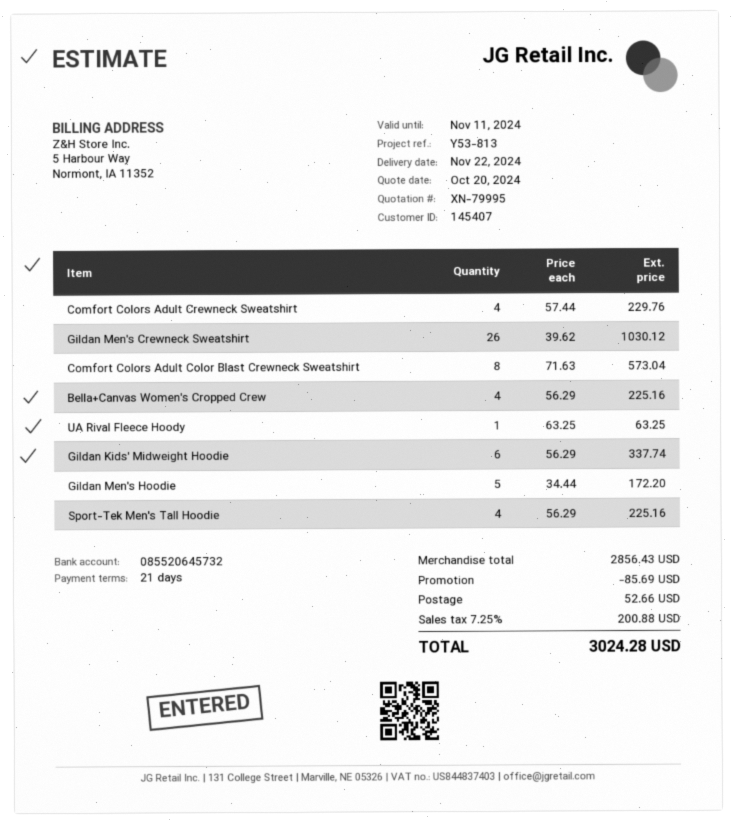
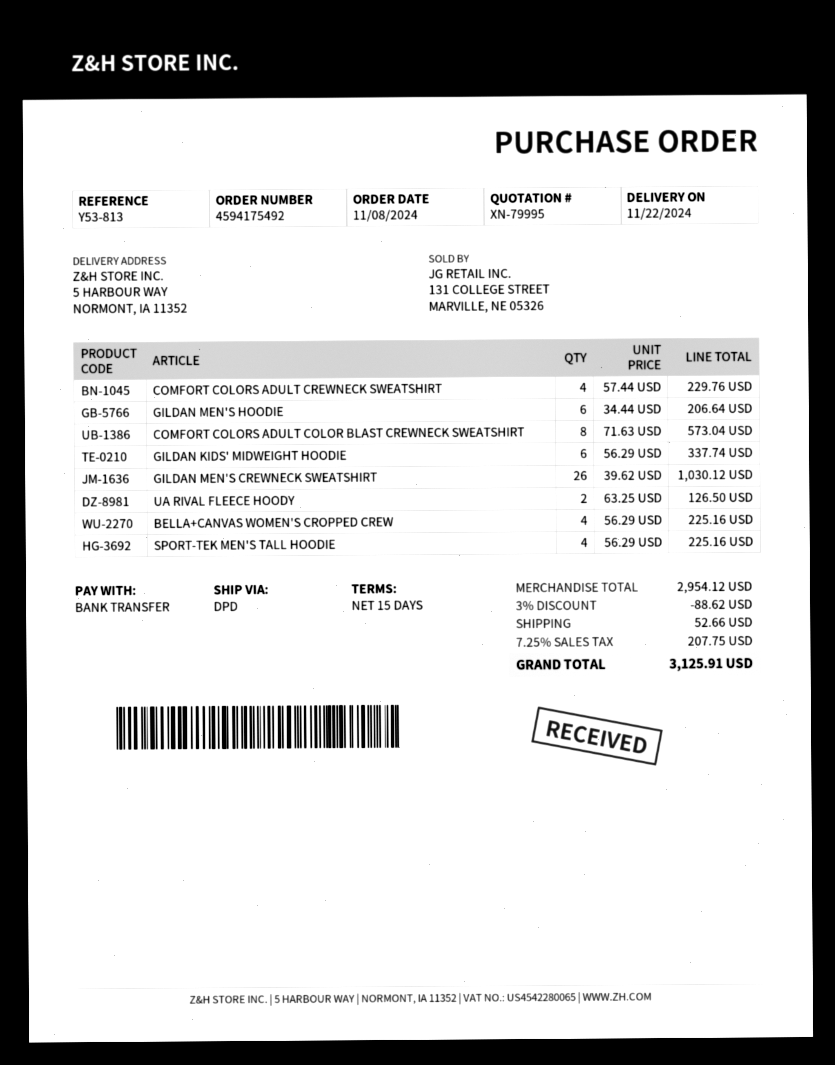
payment terms: 21 days -> 15 days
UA Rival Fleece Hoody: 1 x 63.25 = 63.25 -> 2 x 63.25 = 126.50
Gildan Men's Hoodie: 5 x 34.44 = 172.20 -> 6 x 34.44 = 206.64
subtotal: 2856.43 -> 2954.12
discount: 85.69 -> 88.62
tax: 7.25% = 200.88 -> 7.25% = 207.75
total: 3024.28 -> 3125.91

